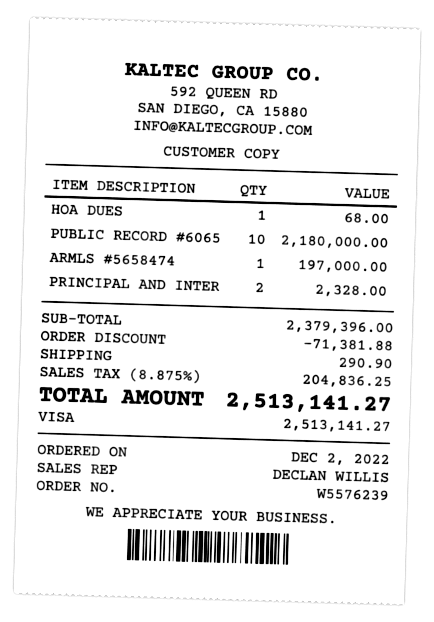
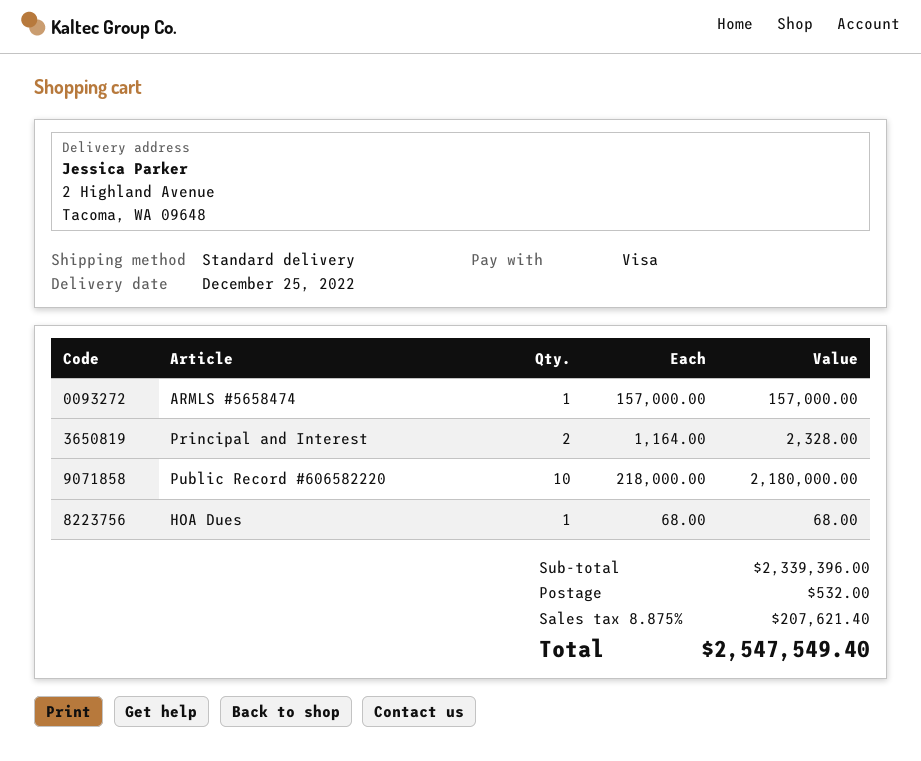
ARMLS #5658474: 1 for 197000.00 -> 1 for 157000.00
subtotal: 2379396.00 -> 2339396.00
discount: 71381.88 -> none
shipping: 290.90 -> 532.00
tax: 8.875% = 204836.25 -> 8.875% = 207621.40
total: 2513141.27 -> 2547549.40

